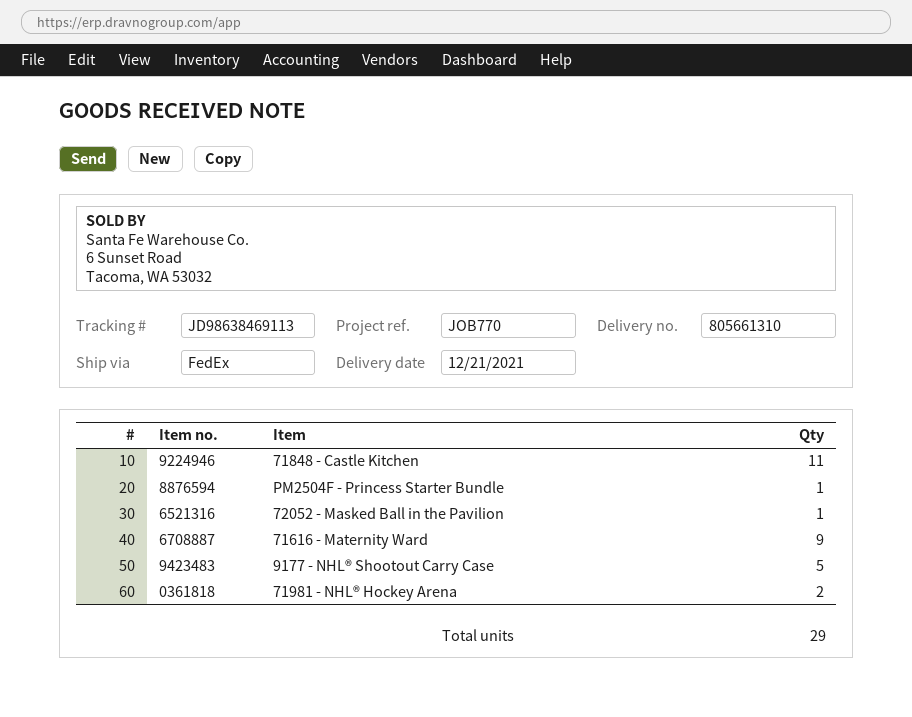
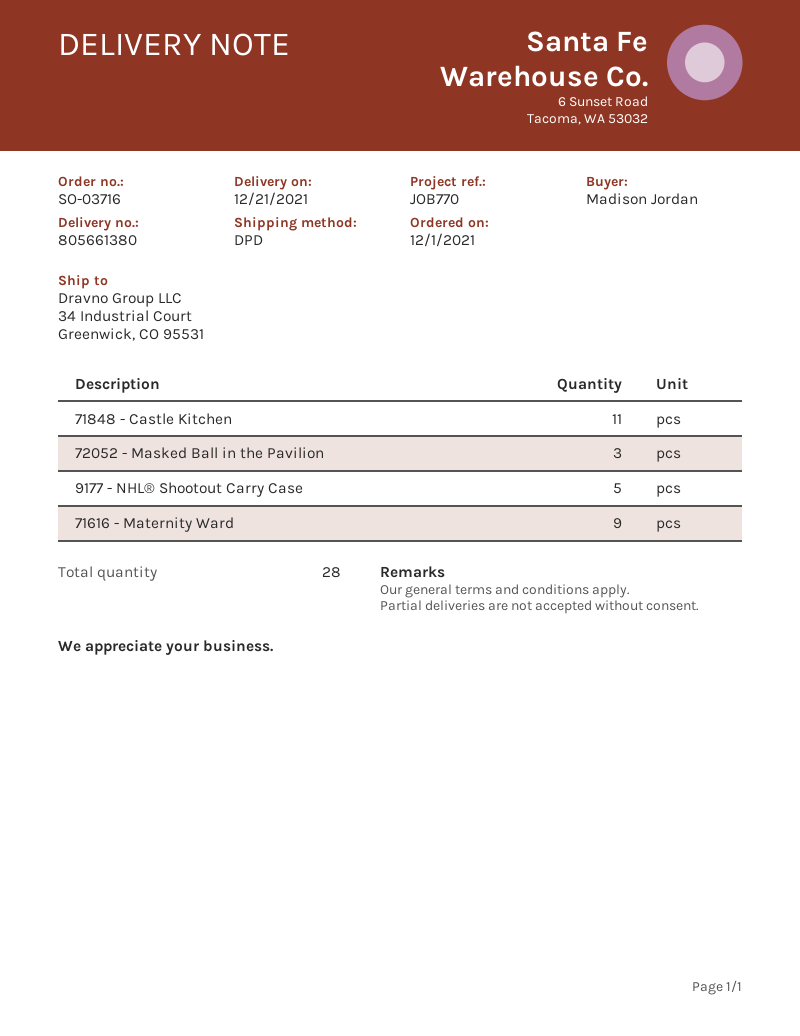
delivery note number: 805661310 -> 805661380
shipping method: FedEx -> DPD
PM2504F - Princess Starter Bundle: 1 -> none
72052 - Masked Ball in the Pavilion: 1 -> 3
71981 - NHL® Hockey Arena: 2 -> none
total quantity: 29 -> 28

